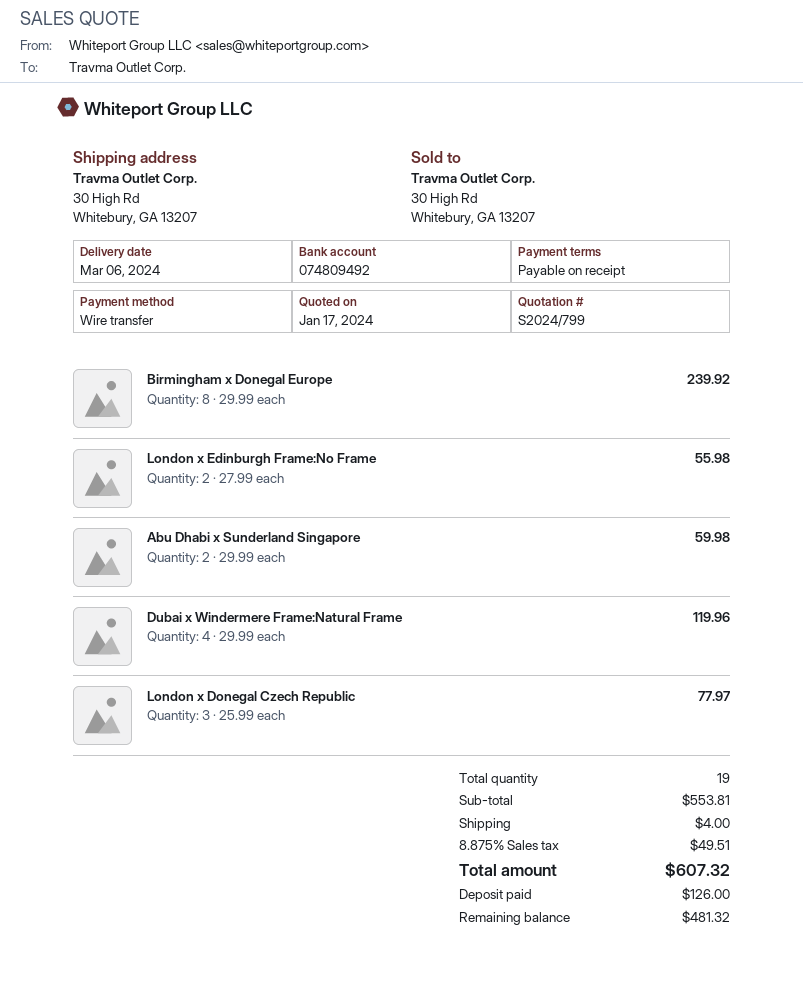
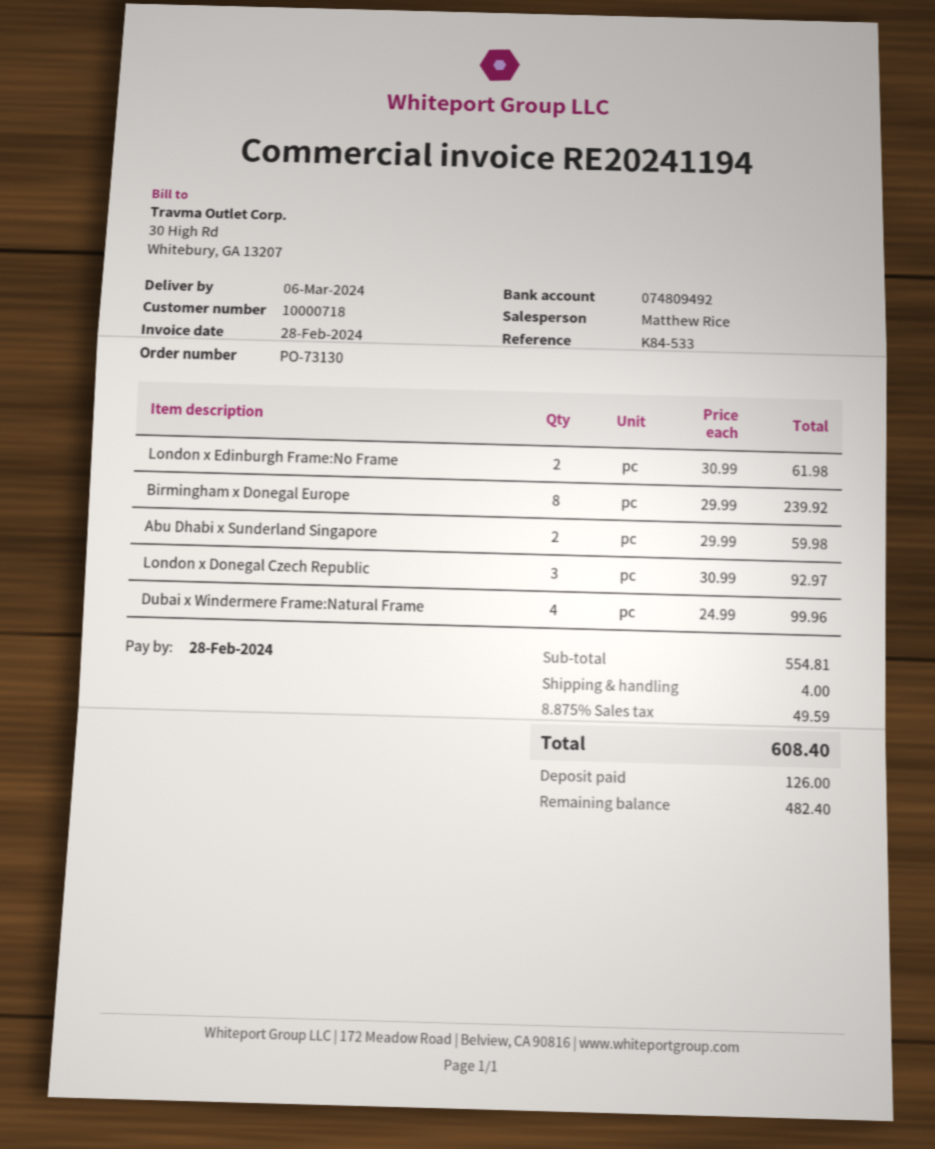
London x Edinburgh Frame:No Frame: 2 x 27.99 = 55.98 -> 2 x 30.99 = 61.98
Dubai x Windermere Frame:Natural Frame: 4 x 29.99 = 119.96 -> 4 x 24.99 = 99.96
London x Donegal Czech Republic: 3 x 25.99 = 77.97 -> 3 x 30.99 = 92.97
subtotal: 553.81 -> 554.81
tax: 8.875% = 49.51 -> 8.875% = 49.59
total: 607.32 -> 608.40
balance: 481.32 -> 482.40

